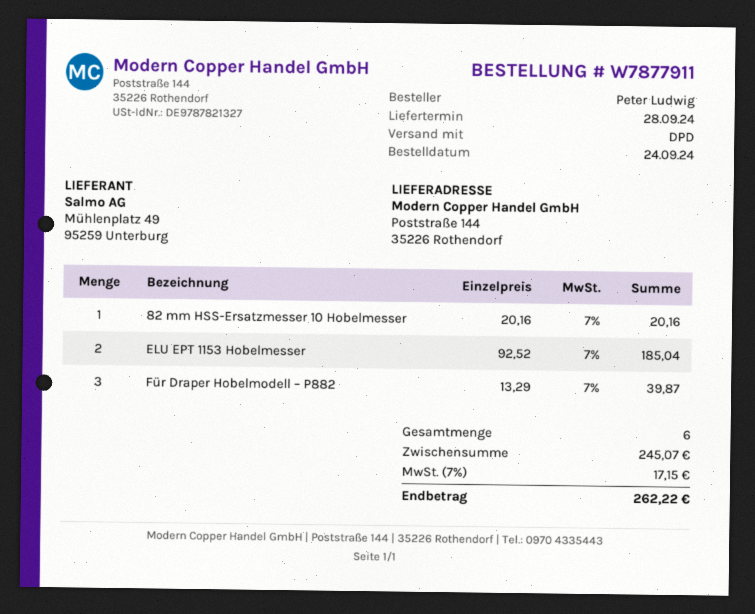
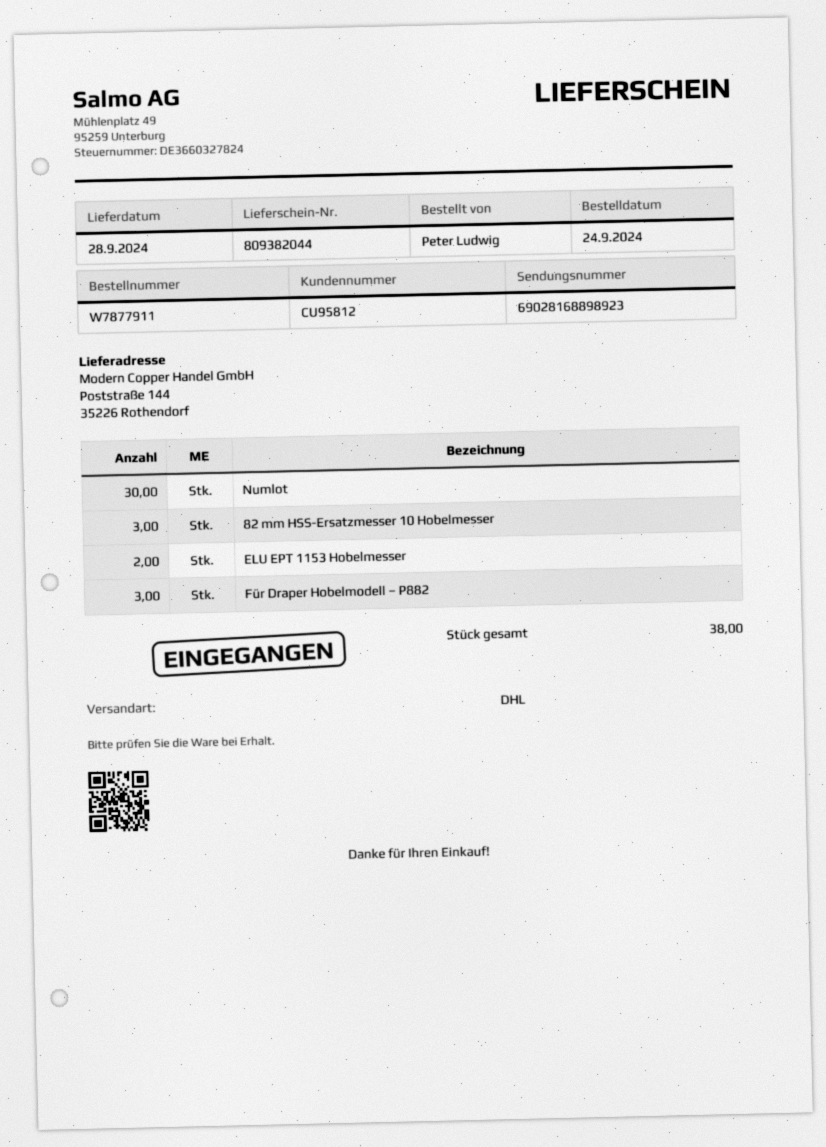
shipping method: DPD -> DHL
82 mm HSS-Ersatzmesser 10 Hobelmesser: 1 -> 3
Numlot: none -> 30
total quantity: 6 -> 38

